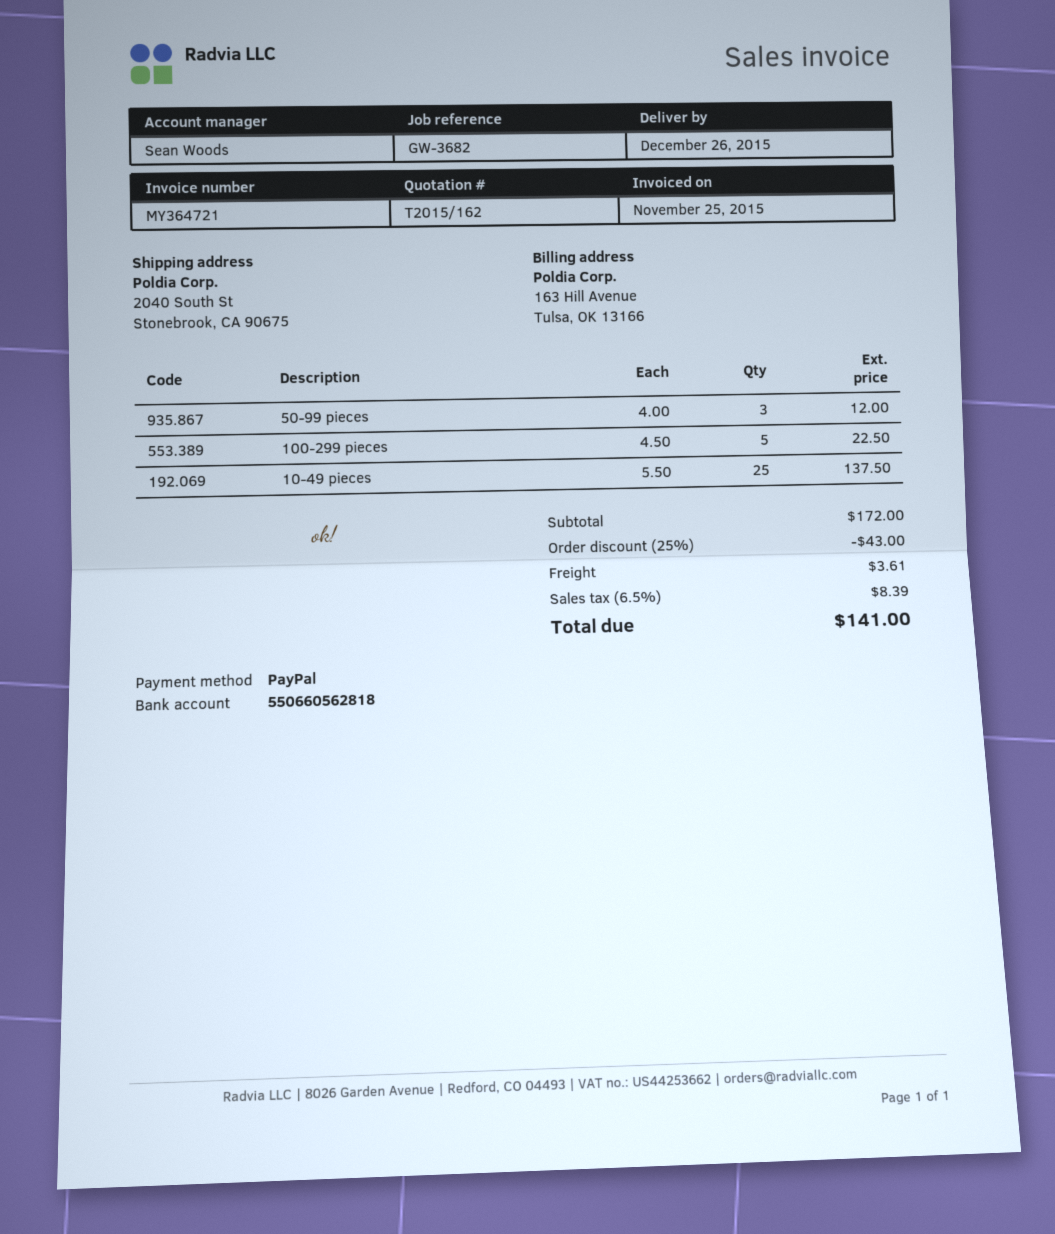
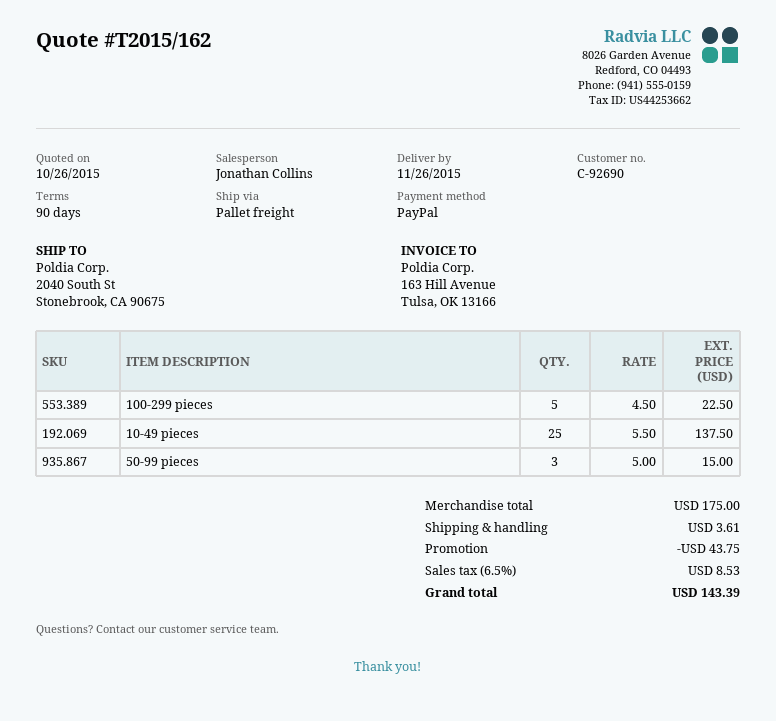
delivery date: 2015-12-26 -> 2015-11-26
sales rep: Sean Woods -> Jonathan Collins
50-99 pieces: 3 x 4.00 = 12.00 -> 3 x 5.00 = 15.00
subtotal: 172.00 -> 175.00
discount: 43.00 -> 43.75
tax: 6.5% = 8.39 -> 6.5% = 8.53
total: 141.00 -> 143.39

